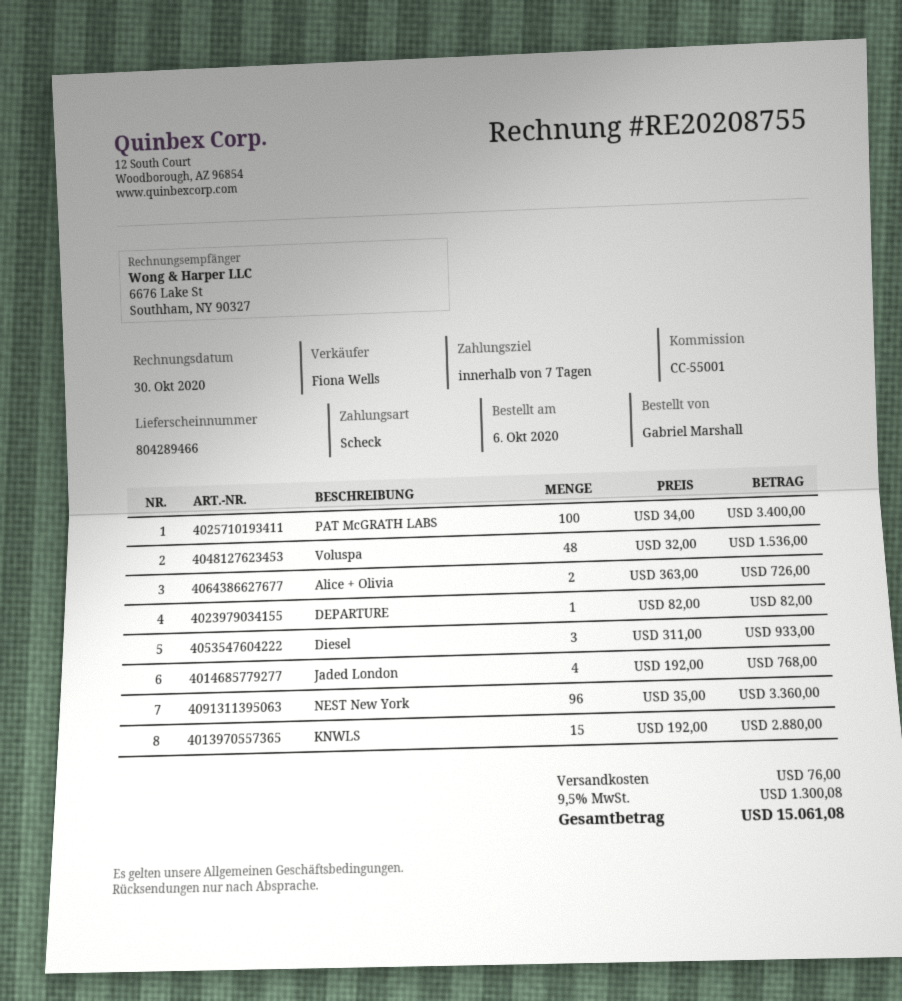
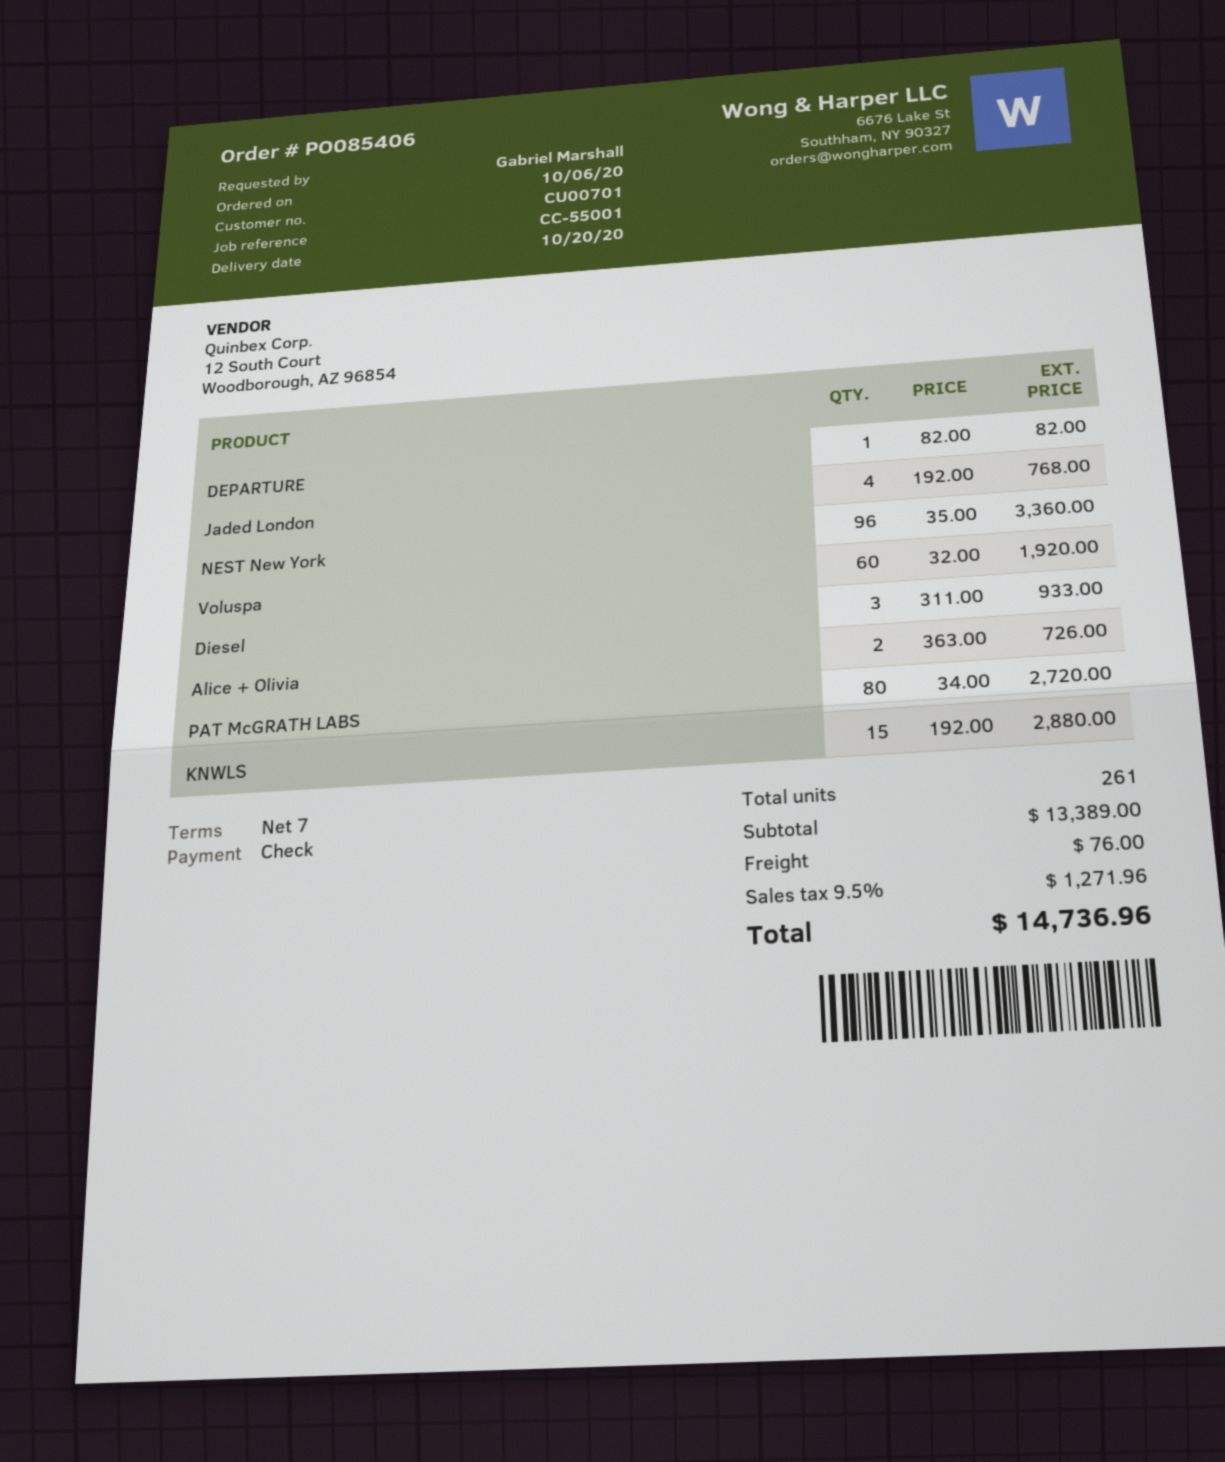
PAT McGRATH LABS: 100 x 34.00 = 3400.00 -> 80 x 34.00 = 2720.00
Voluspa: 48 x 32.00 = 1536.00 -> 60 x 32.00 = 1920.00
tax: 9.5% = 1300.08 -> 9.5% = 1271.96
total: 15061.08 -> 14736.96

